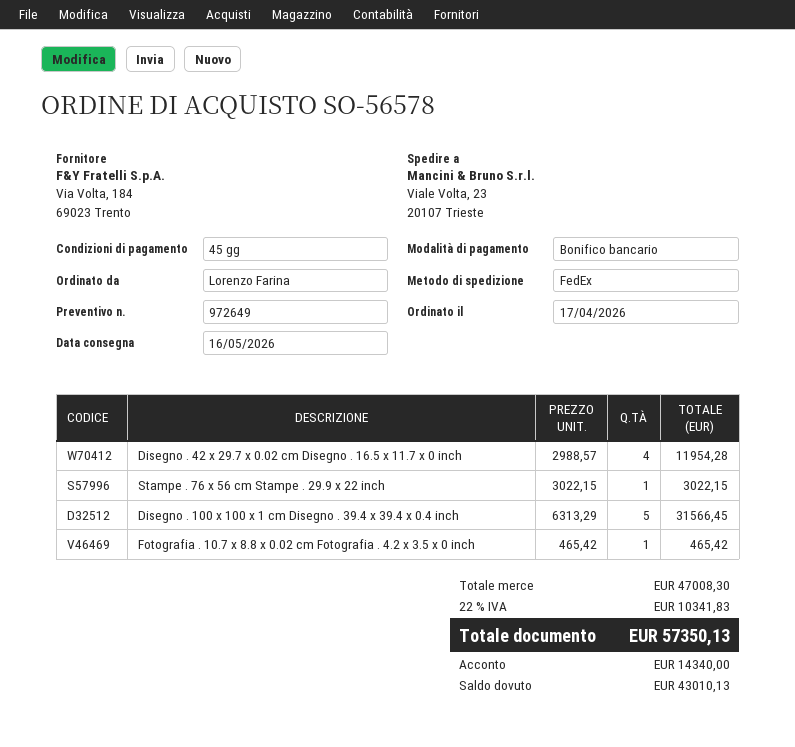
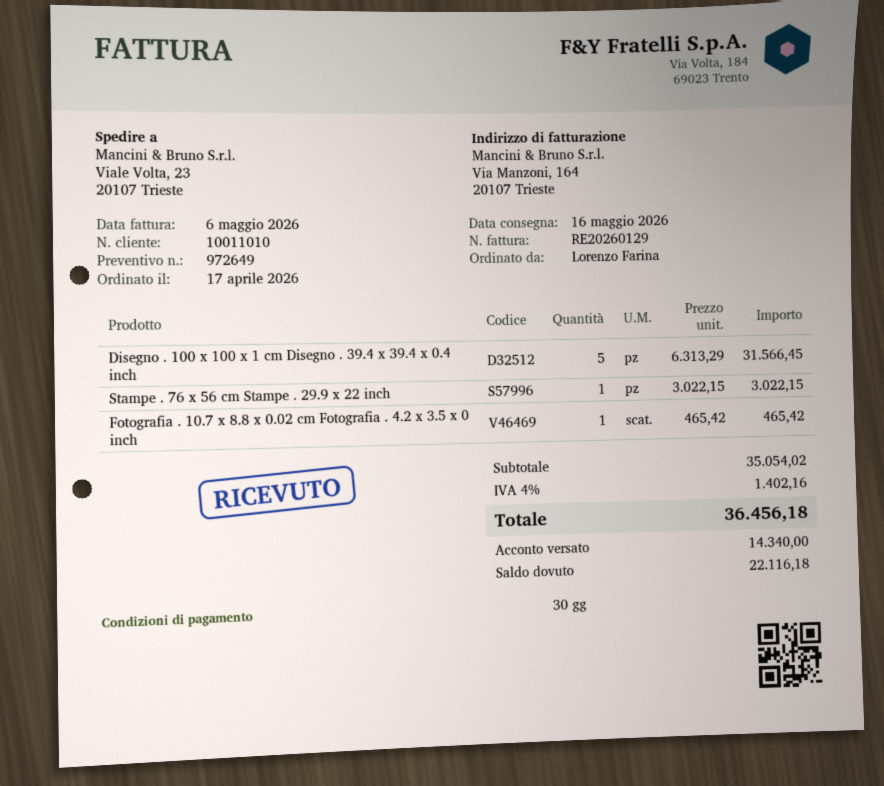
payment terms: 45 days -> 30 days
Disegno . 42 x 29.7 x 0.02 cm Disegno . 16.5 x 11.7 x 0 inch: 4 x 2988.57 = 11954.28 -> none
subtotal: 47008.30 -> 35054.02
tax: 22% = 10341.83 -> 4% = 1402.16
total: 57350.13 -> 36456.18
balance: 43010.13 -> 22116.18

